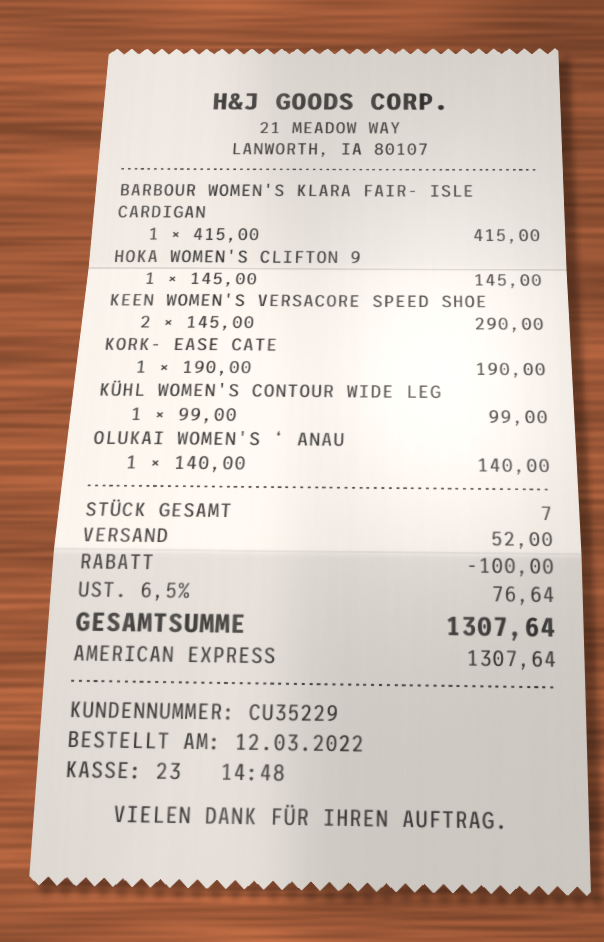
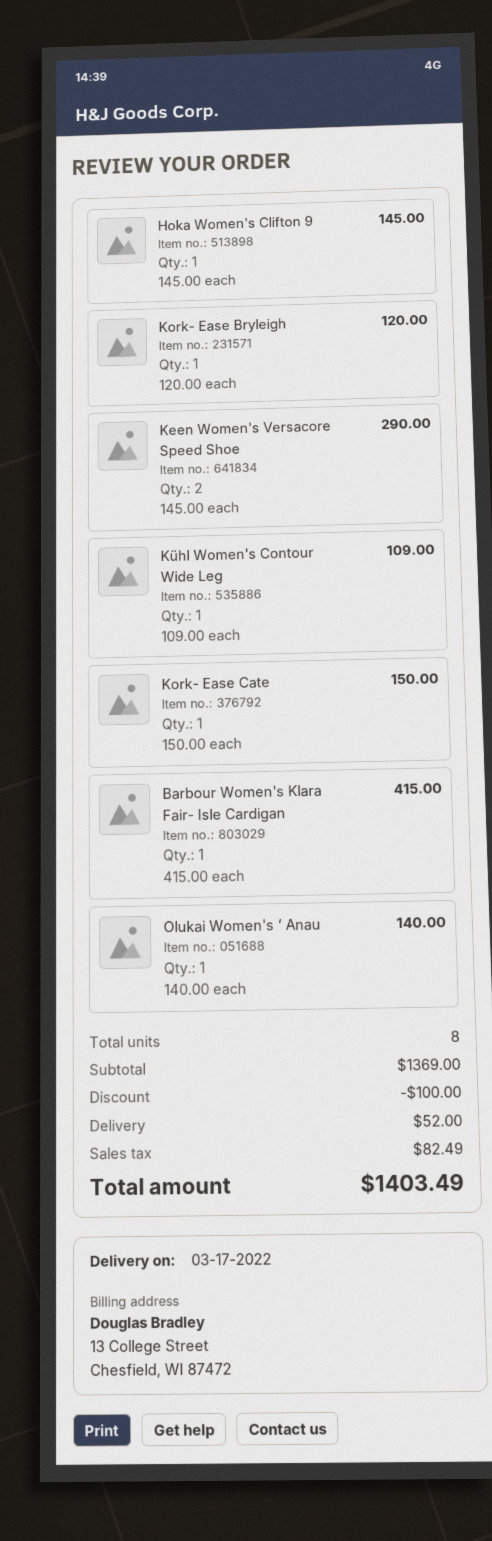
KORK- EASE CATE: 1 x 190.00 = 190.00 -> 1 x 150.00 = 150.00
KÜHL WOMEN'S CONTOUR WIDE LEG: 1 x 99.00 = 99.00 -> 1 x 109.00 = 109.00
Kork- Ease Bryleigh: none -> 1 x 120.00 = 120.00
total quantity: 7 -> 8
tax: 76.64 -> 82.49
total: 1307.64 -> 1403.49

